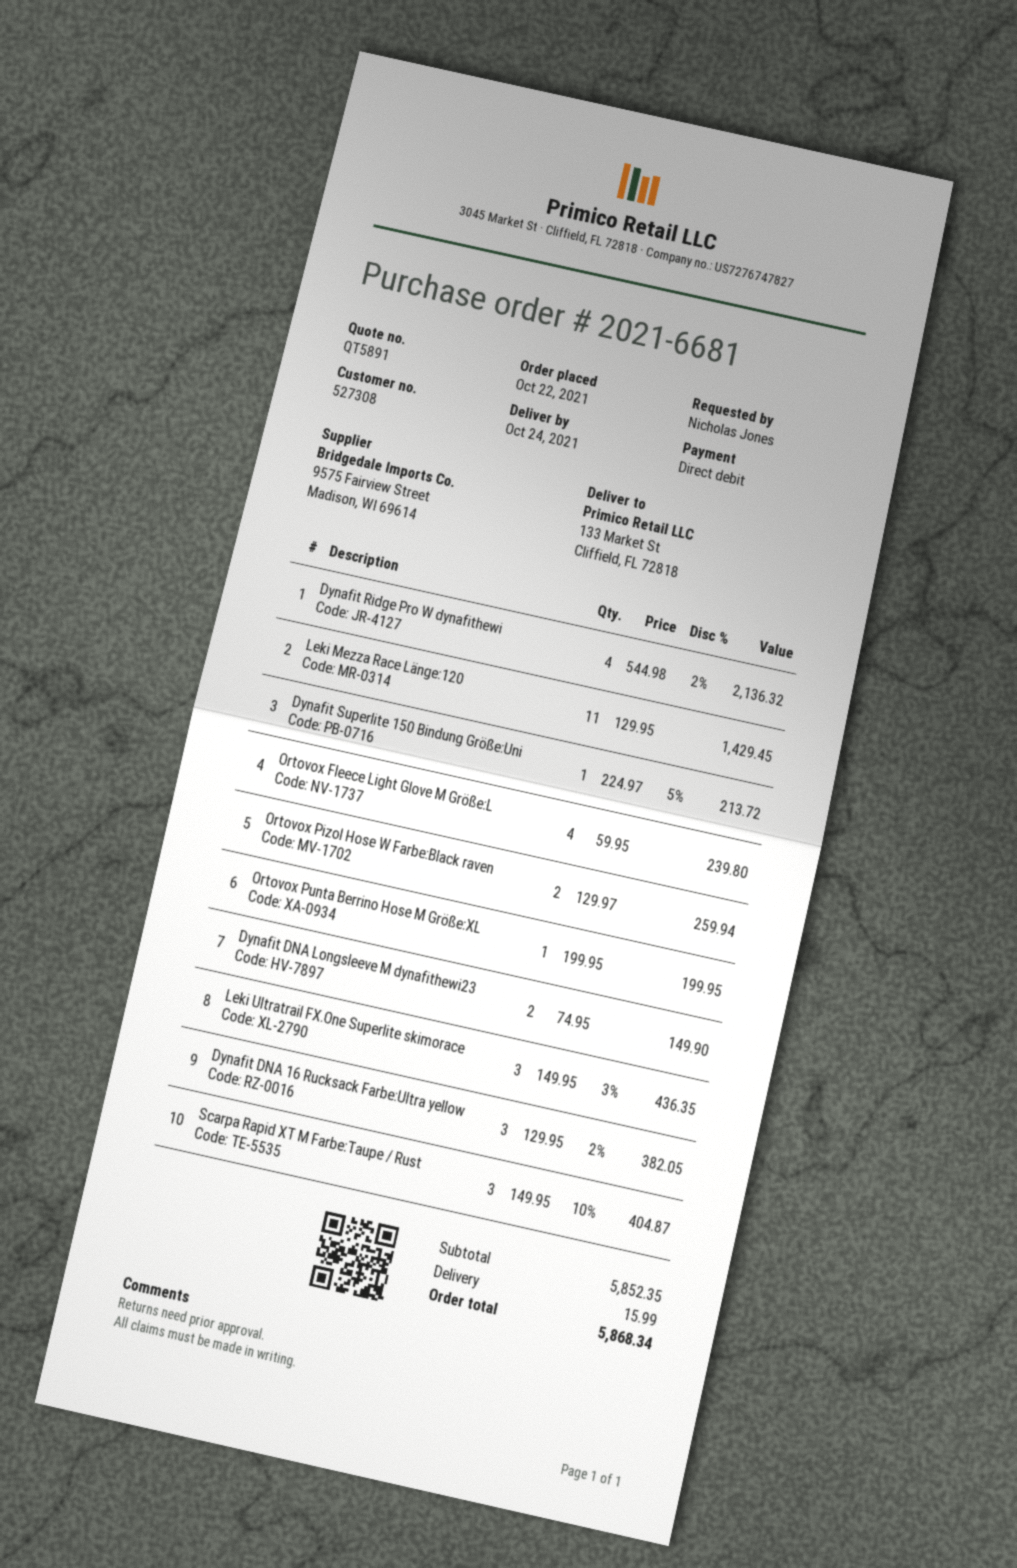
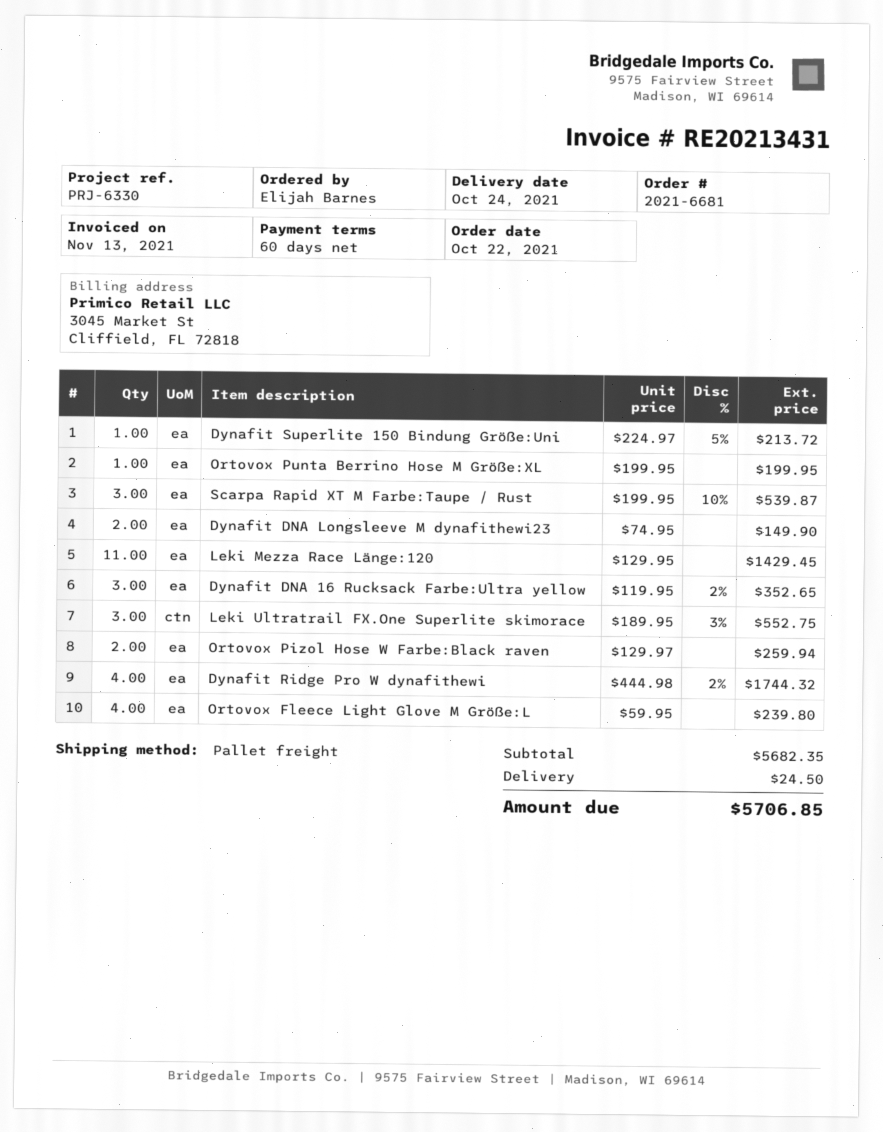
ordered by: Nicholas Jones -> Elijah Barnes
Dynafit Ridge Pro W dynafithewi: 4 x 544.98 - 2% = 2136.32 -> 4 x 444.98 - 2% = 1744.32
Leki Ultratrail FX.One Superlite skimorace: 3 x 149.95 - 3% = 436.35 -> 3 x 189.95 - 3% = 552.75
Dynafit DNA 16 Rucksack Farbe:Ultra yellow: 3 x 129.95 - 2% = 382.05 -> 3 x 119.95 - 2% = 352.65
Scarpa Rapid XT M Farbe:Taupe / Rust: 3 x 149.95 - 10% = 404.87 -> 3 x 199.95 - 10% = 539.87
subtotal: 5852.35 -> 5682.35
shipping: 15.99 -> 24.50
total: 5868.34 -> 5706.85

